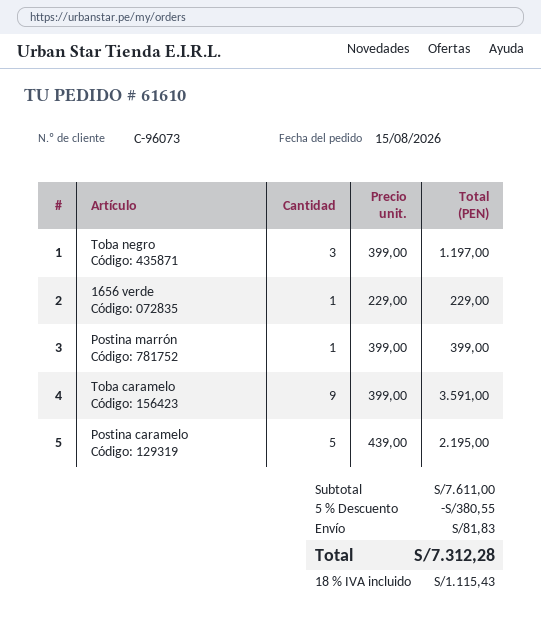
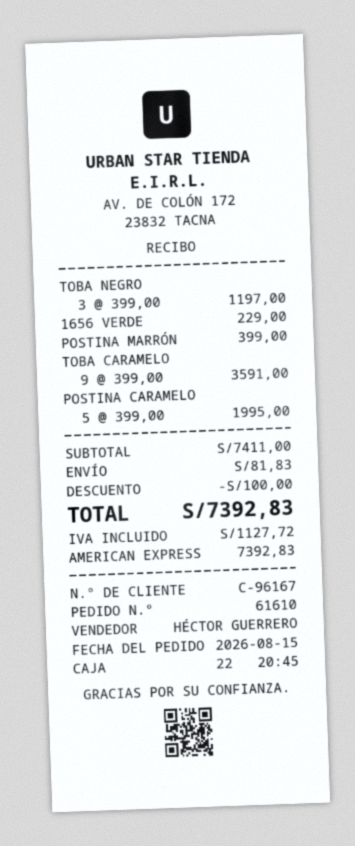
customer number: C-96073 -> C-96167
Postina caramelo: 5 x 439.00 = 2195.00 -> 5 x 399.00 = 1995.00
subtotal: 7611.00 -> 7411.00
discount: 380.55 -> 100.00
tax: 1115.43 -> 1127.72
total: 7312.28 -> 7392.83

